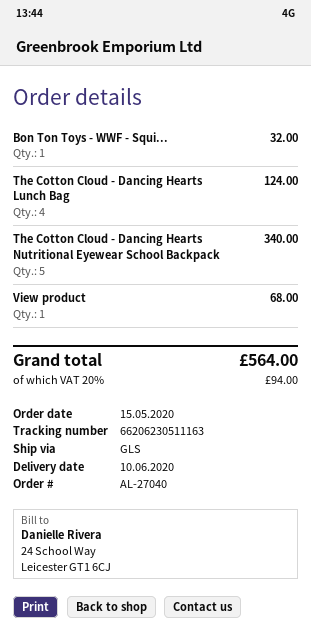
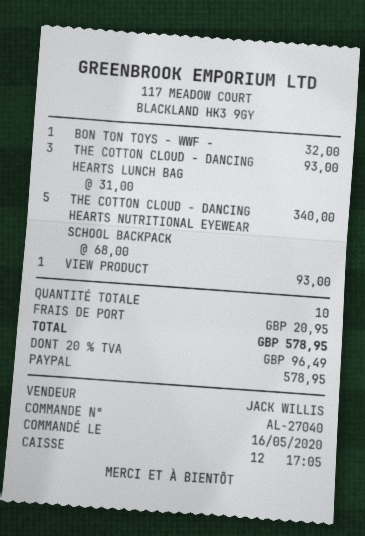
order date: 2020-05-15 -> 2020-05-16
The Cotton Cloud - Dancing Hearts Lunch Bag: 4 for 124.00 -> 3 for 93.00
View product: 1 for 68.00 -> 1 for 93.00
shipping: none -> 20.95
tax: 20% = 94.00 -> 20% = 96.49
total: 564.00 -> 578.95

